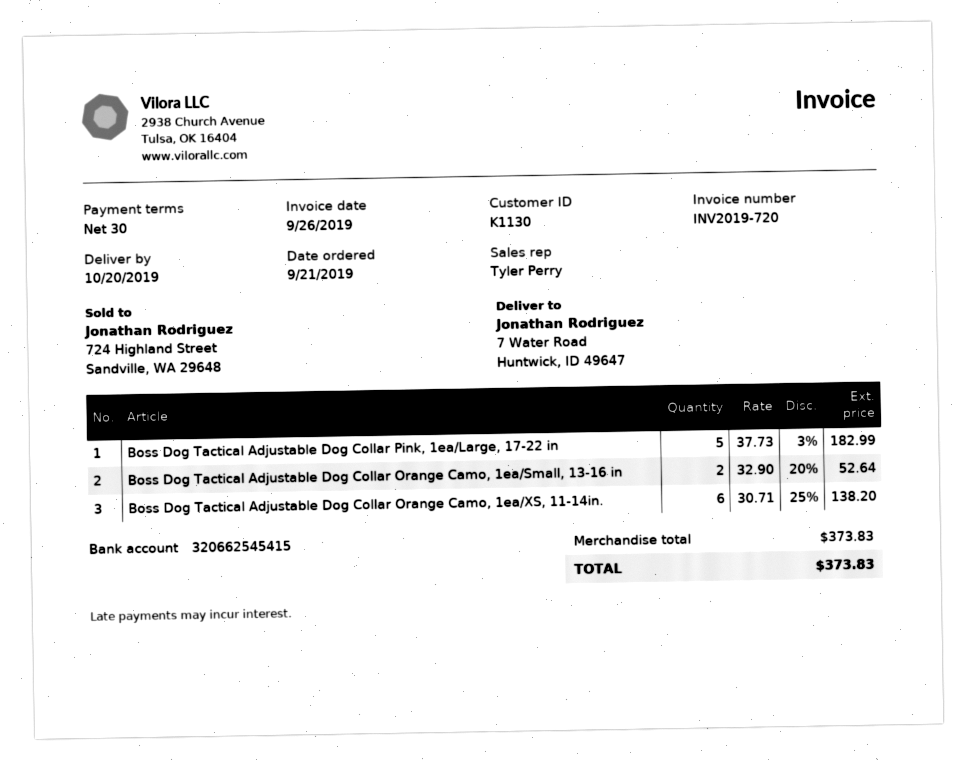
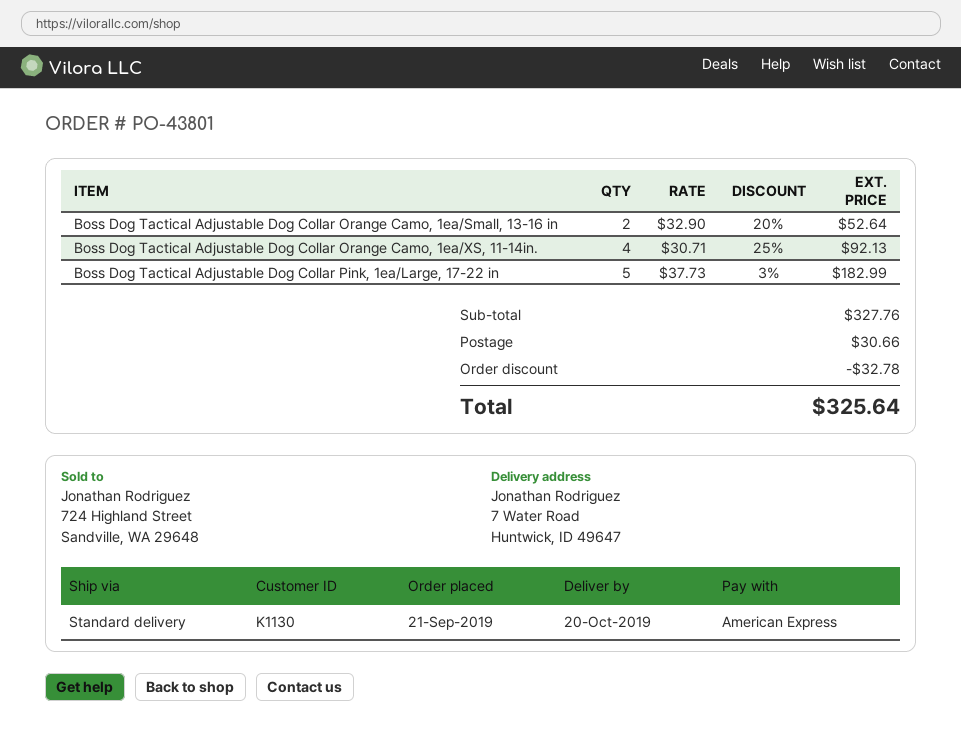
Boss Dog Tactical Adjustable Dog Collar Orange Camo, 1ea/XS, 11-14in.: 6 x 30.71 - 25% = 138.20 -> 4 x 30.71 - 25% = 92.13
subtotal: 373.83 -> 327.76
discount: none -> 32.78
shipping: none -> 30.66
total: 373.83 -> 325.64

